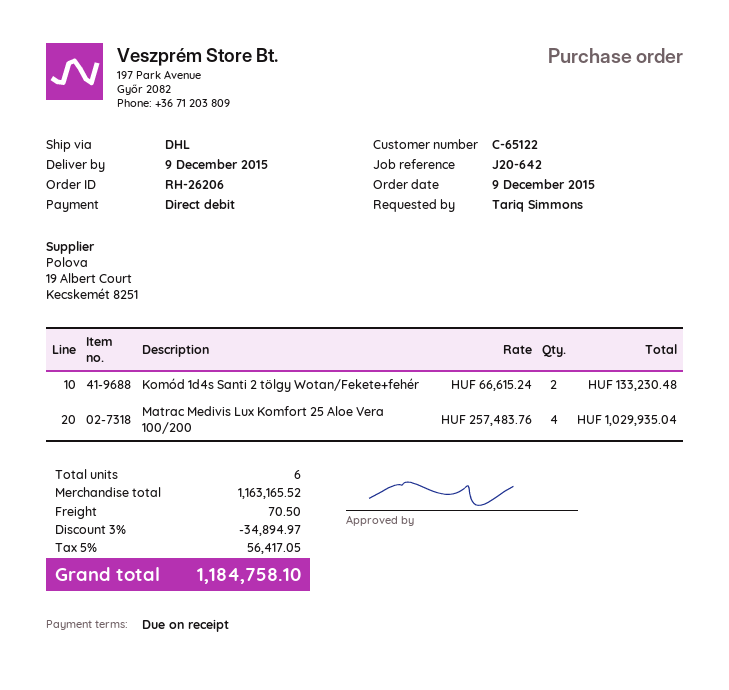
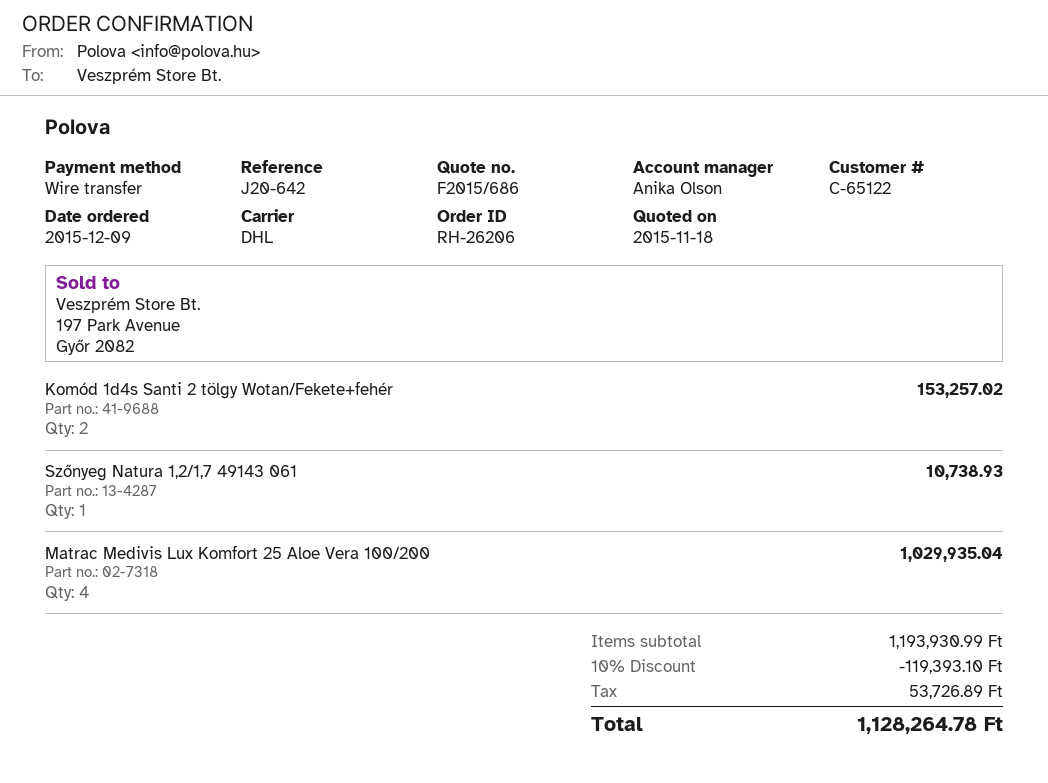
payment method: direct debit -> bank transfer
Komód 1d4s Santi 2 tölgy Wotan/Fekete+fehér: 2 for 133230.48 -> 2 for 153257.02
Szőnyeg Natura 1,2/1,7 49143 061: none -> 1 for 10738.93
subtotal: 1163165.52 -> 1193930.99
discount: 3% = 34894.97 -> 10% = 119393.10
shipping: 70.50 -> none
tax: 56417.05 -> 53726.89
total: 1184758.10 -> 1128264.78

